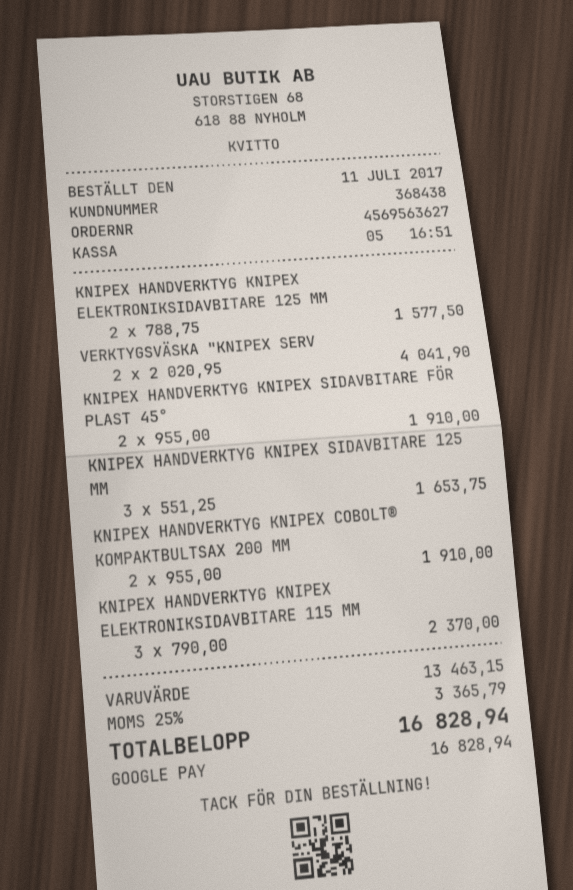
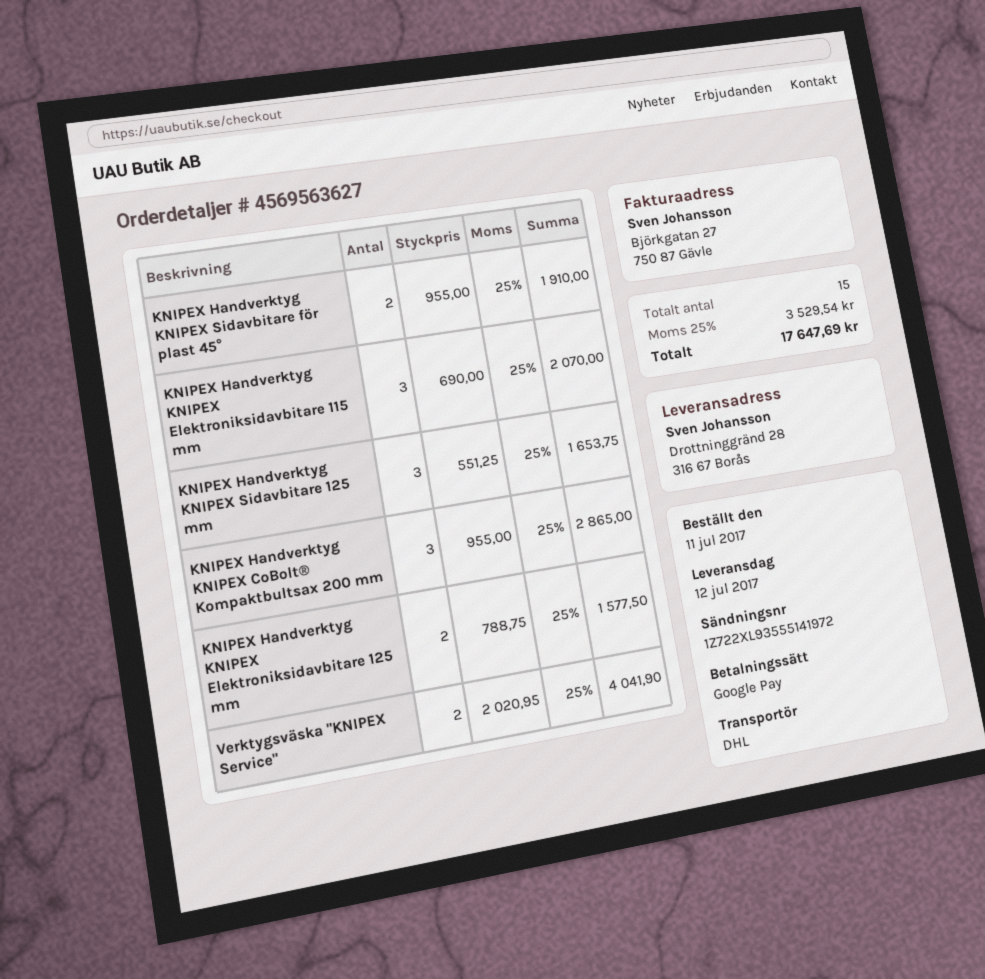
KNIPEX HANDVERKTYG KNIPEX COBOLT® KOMPAKTBULTSAX 200 MM: 2 x 955.00 = 1910.00 -> 3 x 955.00 = 2865.00
KNIPEX HANDVERKTYG KNIPEX ELEKTRONIKSIDAVBITARE 115 MM: 3 x 790.00 = 2370.00 -> 3 x 690.00 = 2070.00
tax: 25% = 3365.79 -> 25% = 3529.54
total: 16828.94 -> 17647.69

